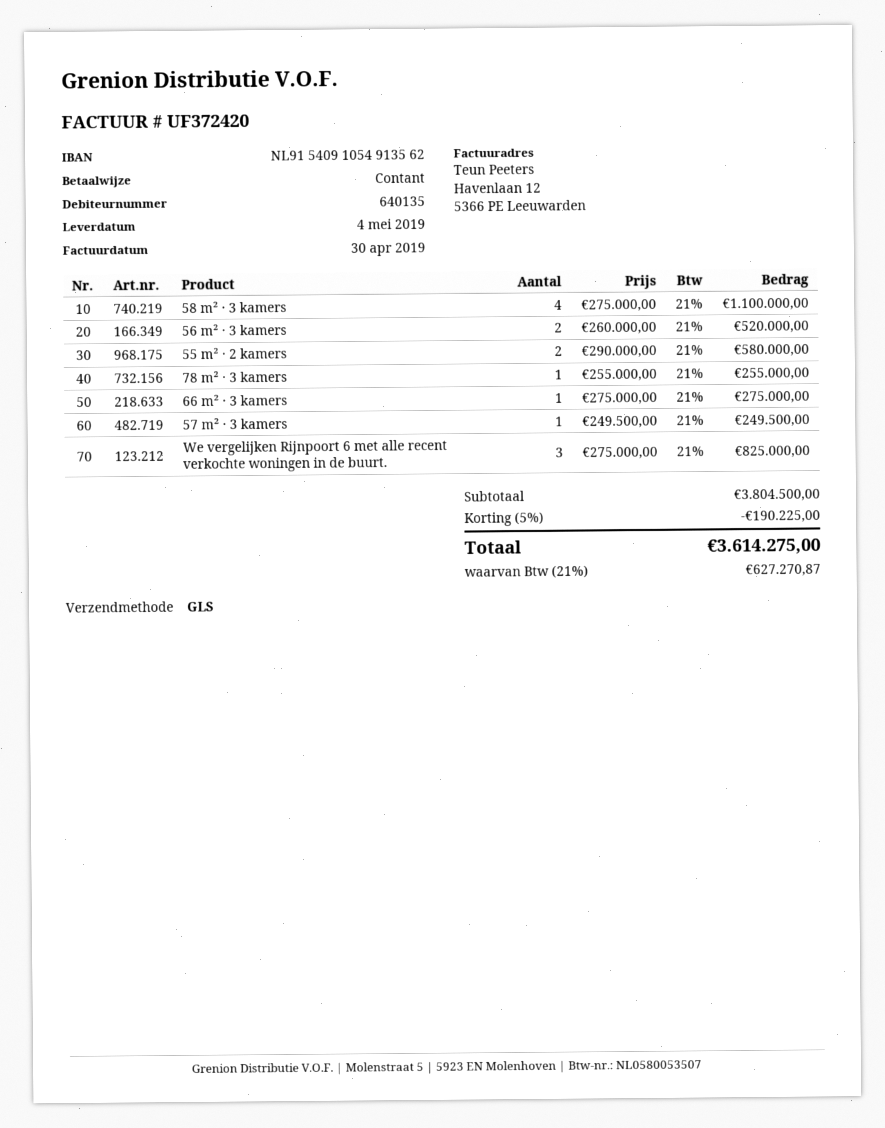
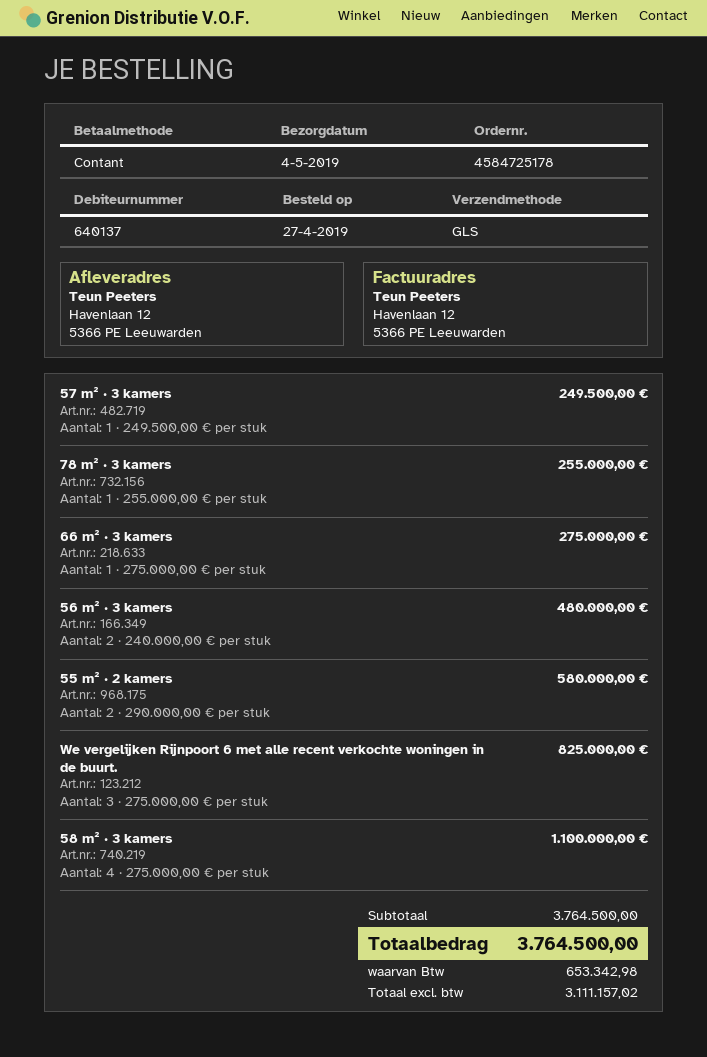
customer number: 640135 -> 640137
56 m² · 3 kamers: 2 x 260000.00 = 520000.00 -> 2 x 240000.00 = 480000.00
subtotal: 3804500.00 -> 3764500.00
discount: 5% = 190225.00 -> none
tax: 627270.87 -> 653342.98
total: 3614275.00 -> 3764500.00

